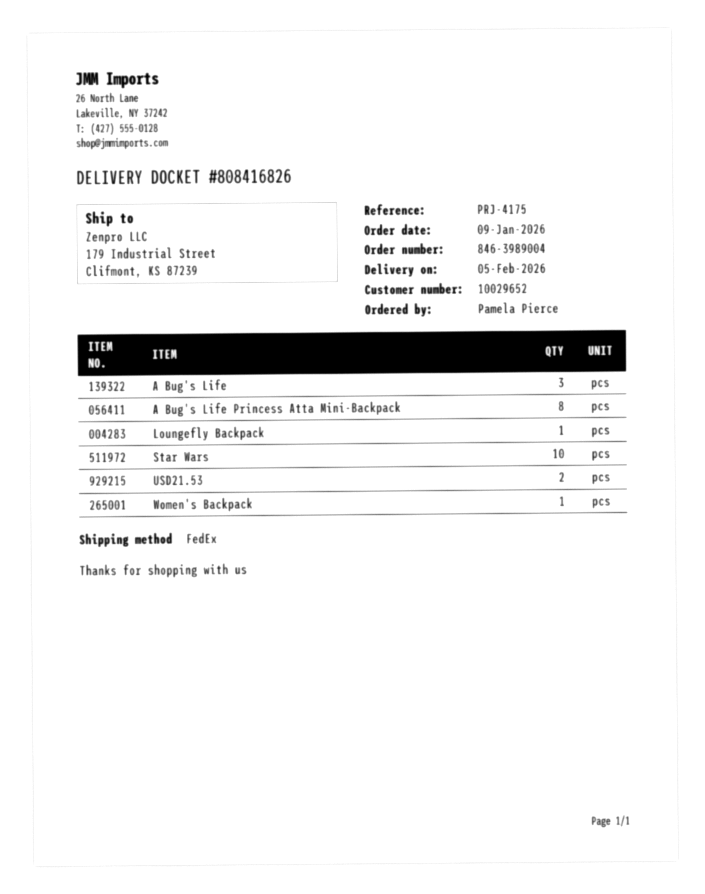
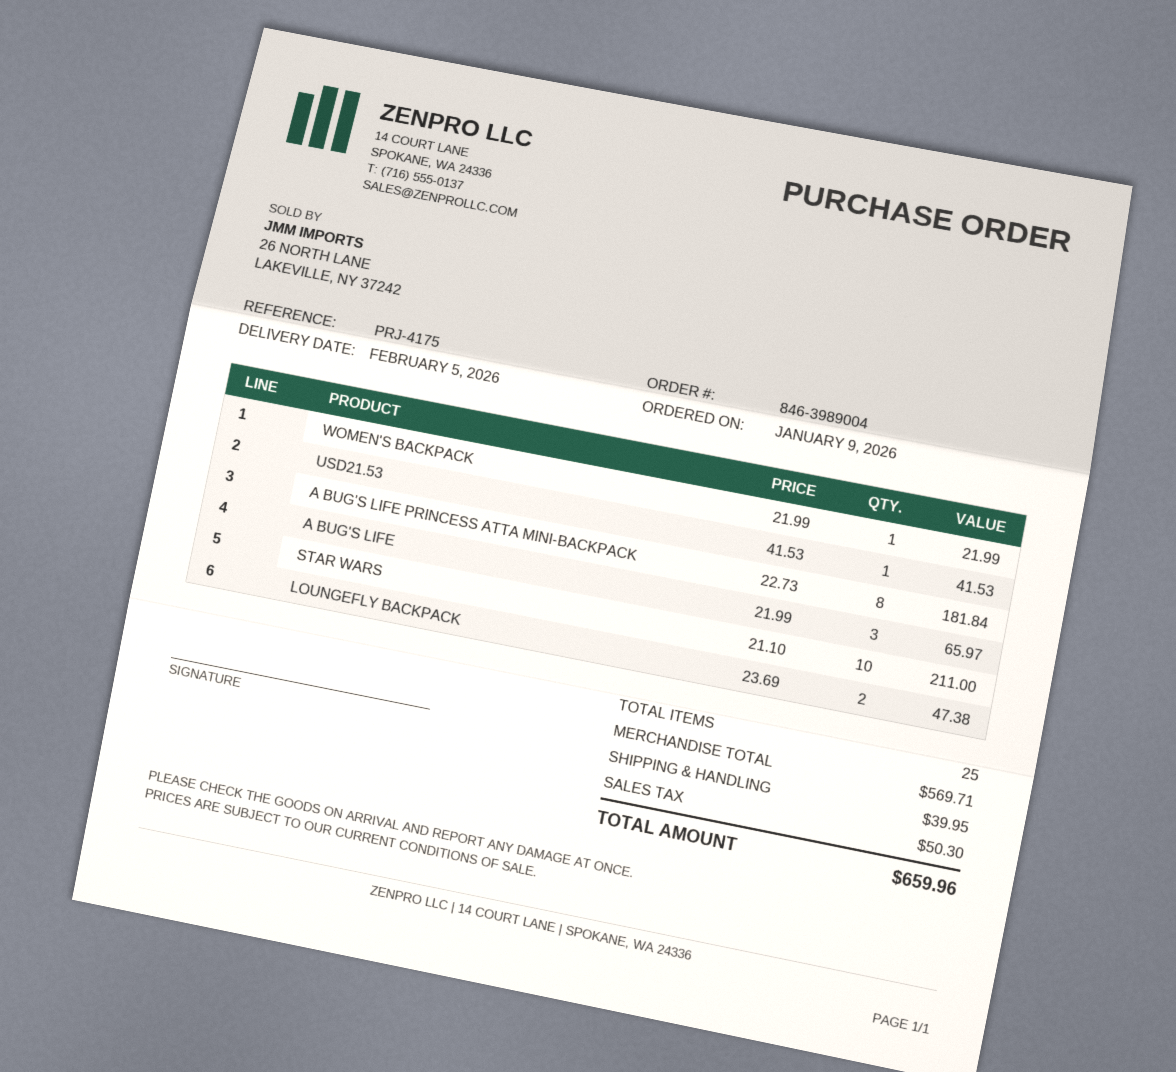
Loungefly Backpack: 1 -> 2
USD21.53: 2 -> 1

